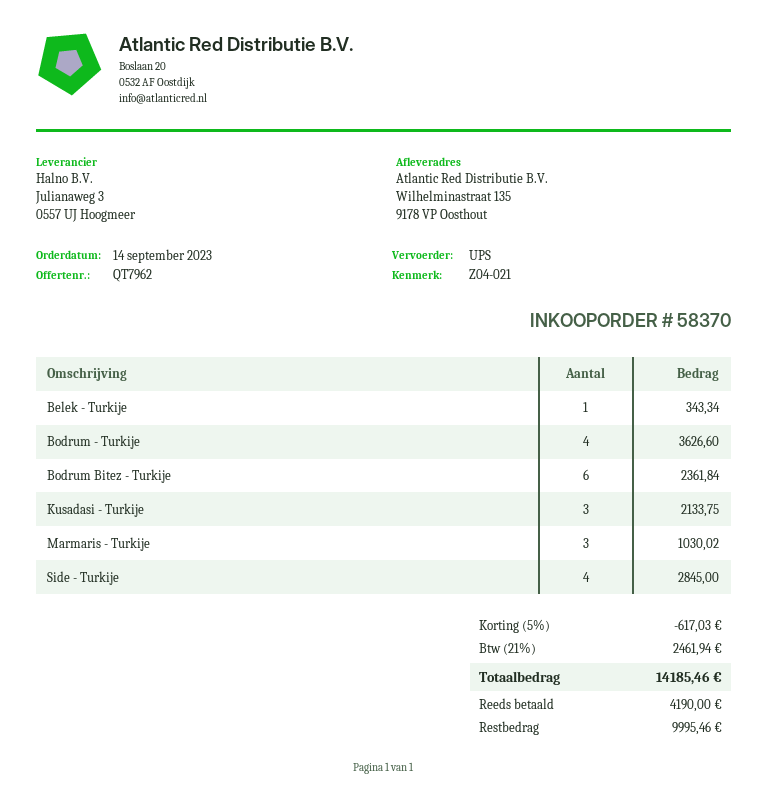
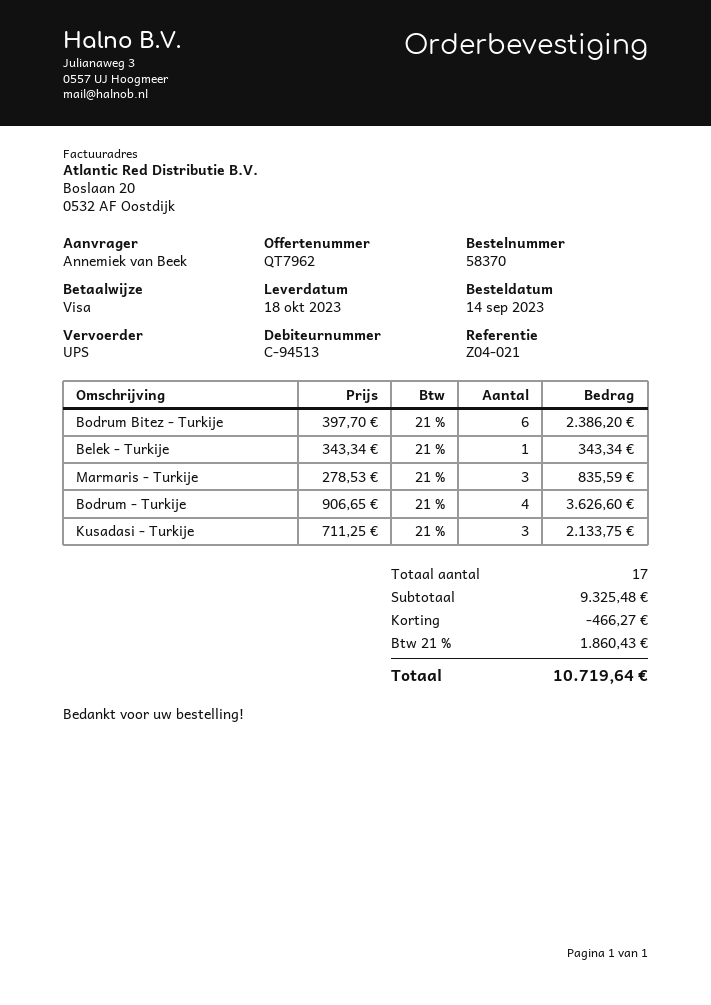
Bodrum Bitez - Turkije: 6 for 2361.84 -> 6 for 2386.20
Marmaris - Turkije: 3 for 1030.02 -> 3 for 835.59
Side - Turkije: 4 for 2845.00 -> none
discount: 617.03 -> 466.27
tax: 21% = 2461.94 -> 21% = 1860.43
total: 14185.46 -> 10719.64

